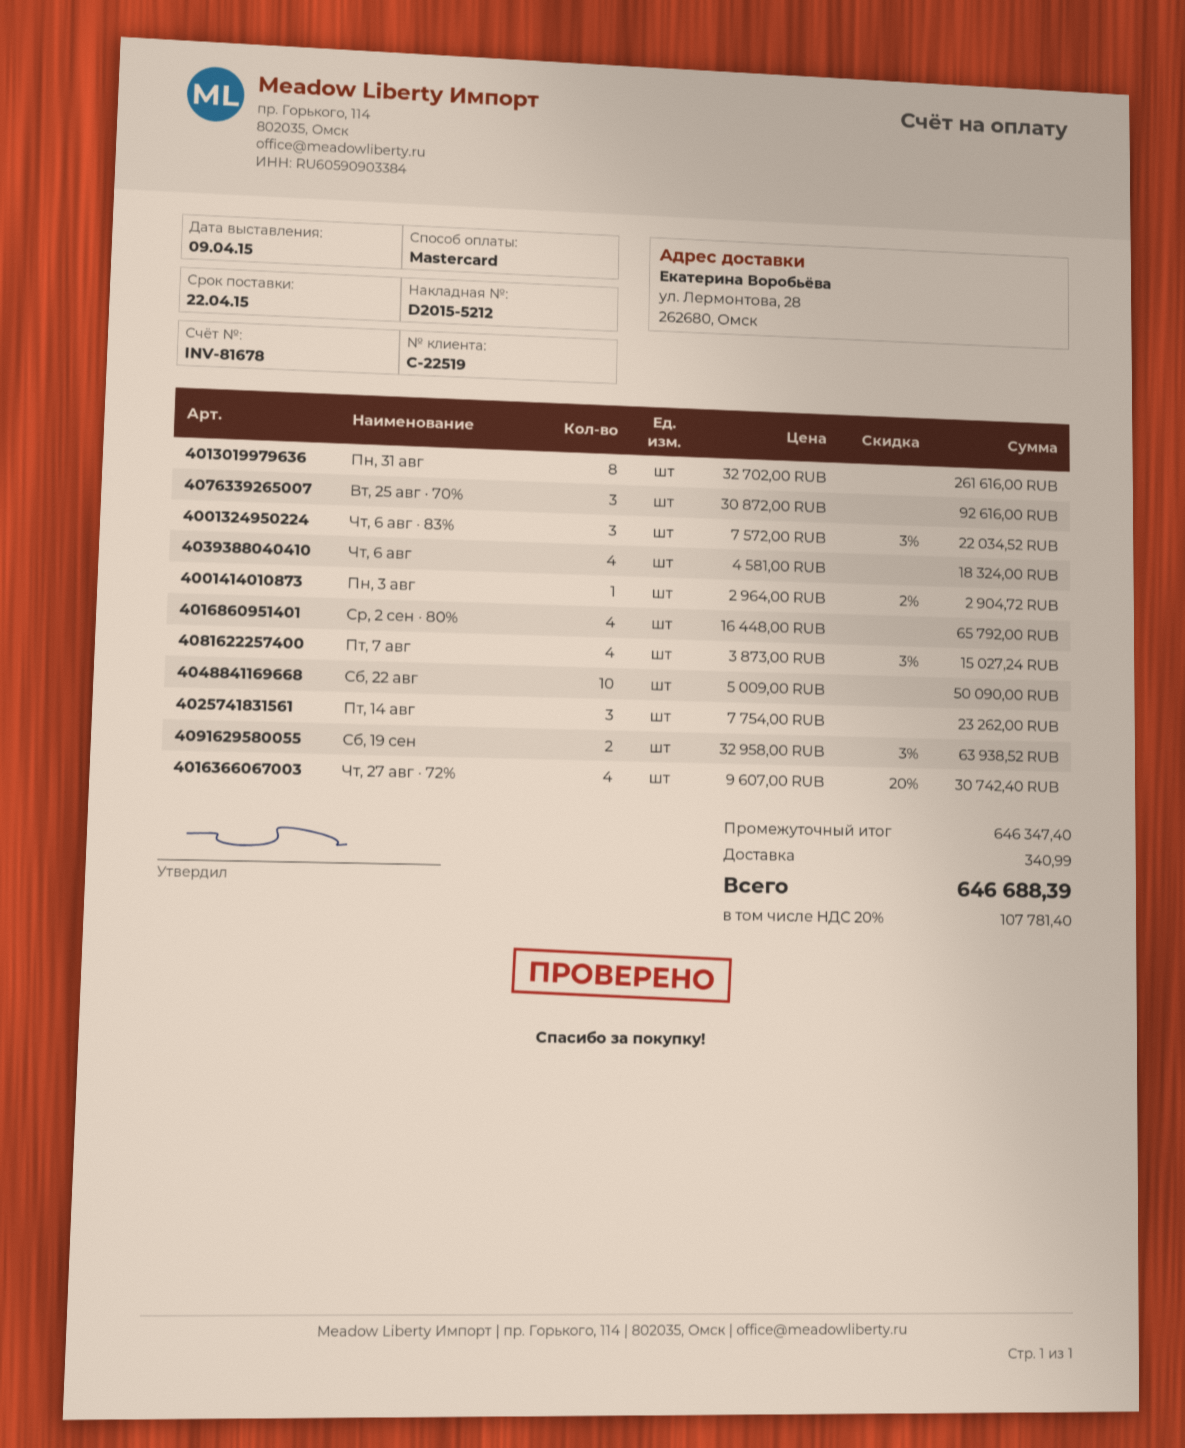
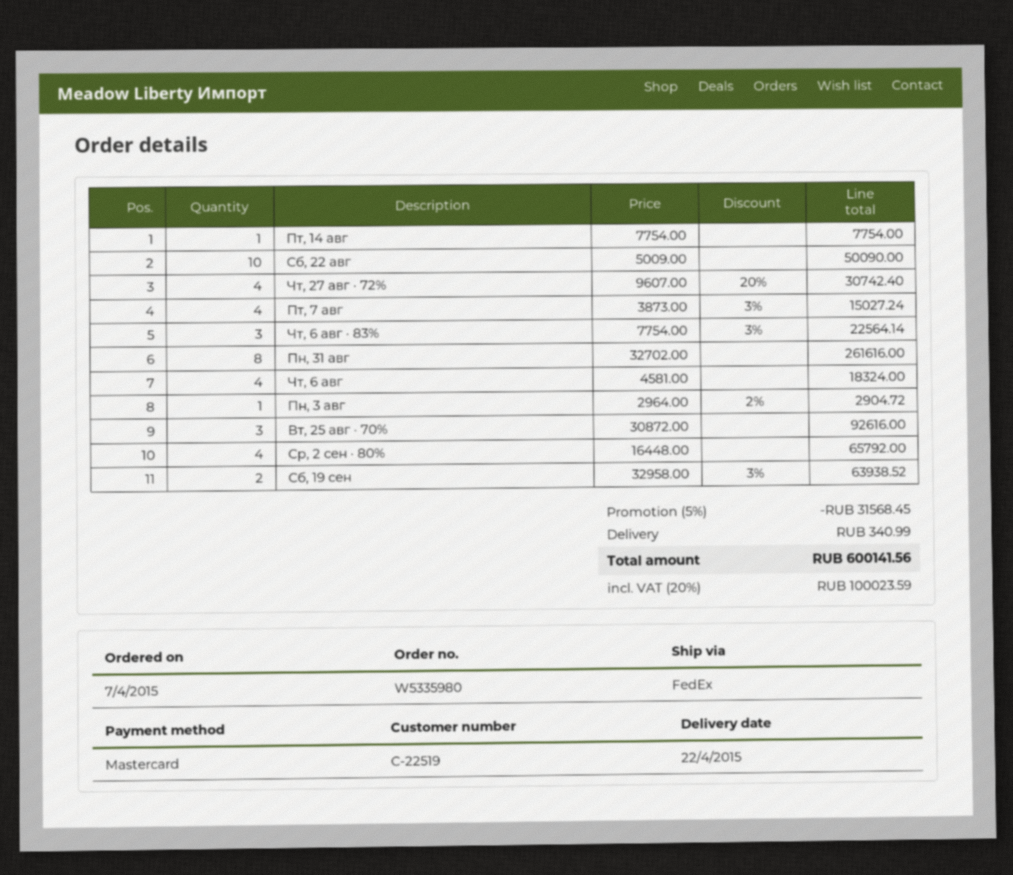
Чт, 6 авг · 83%: 3 x 7572.00 - 3% = 22034.52 -> 3 x 7754.00 - 3% = 22564.14
Пт, 14 авг: 3 x 7754.00 = 23262.00 -> 1 x 7754.00 = 7754.00
discount: none -> 5% = 31568.45
tax: 20% = 107781.40 -> 20% = 100023.59
total: 646688.39 -> 600141.56

